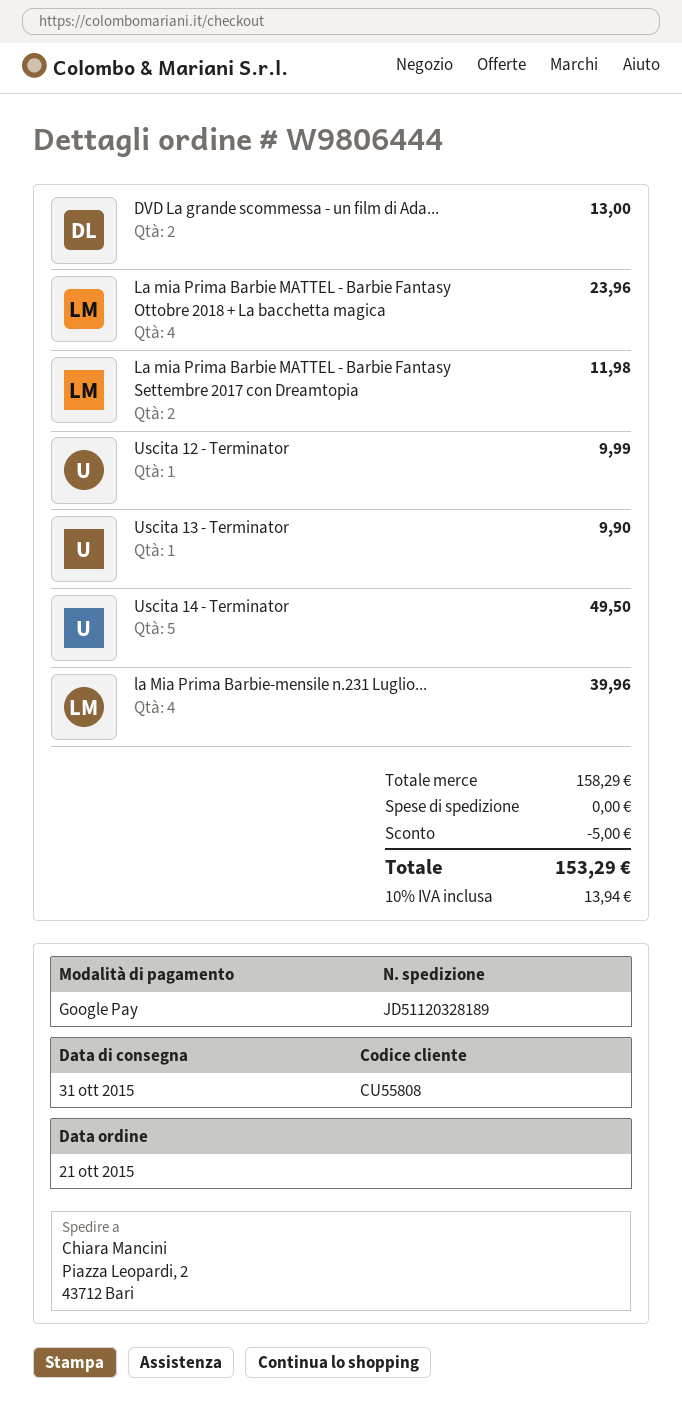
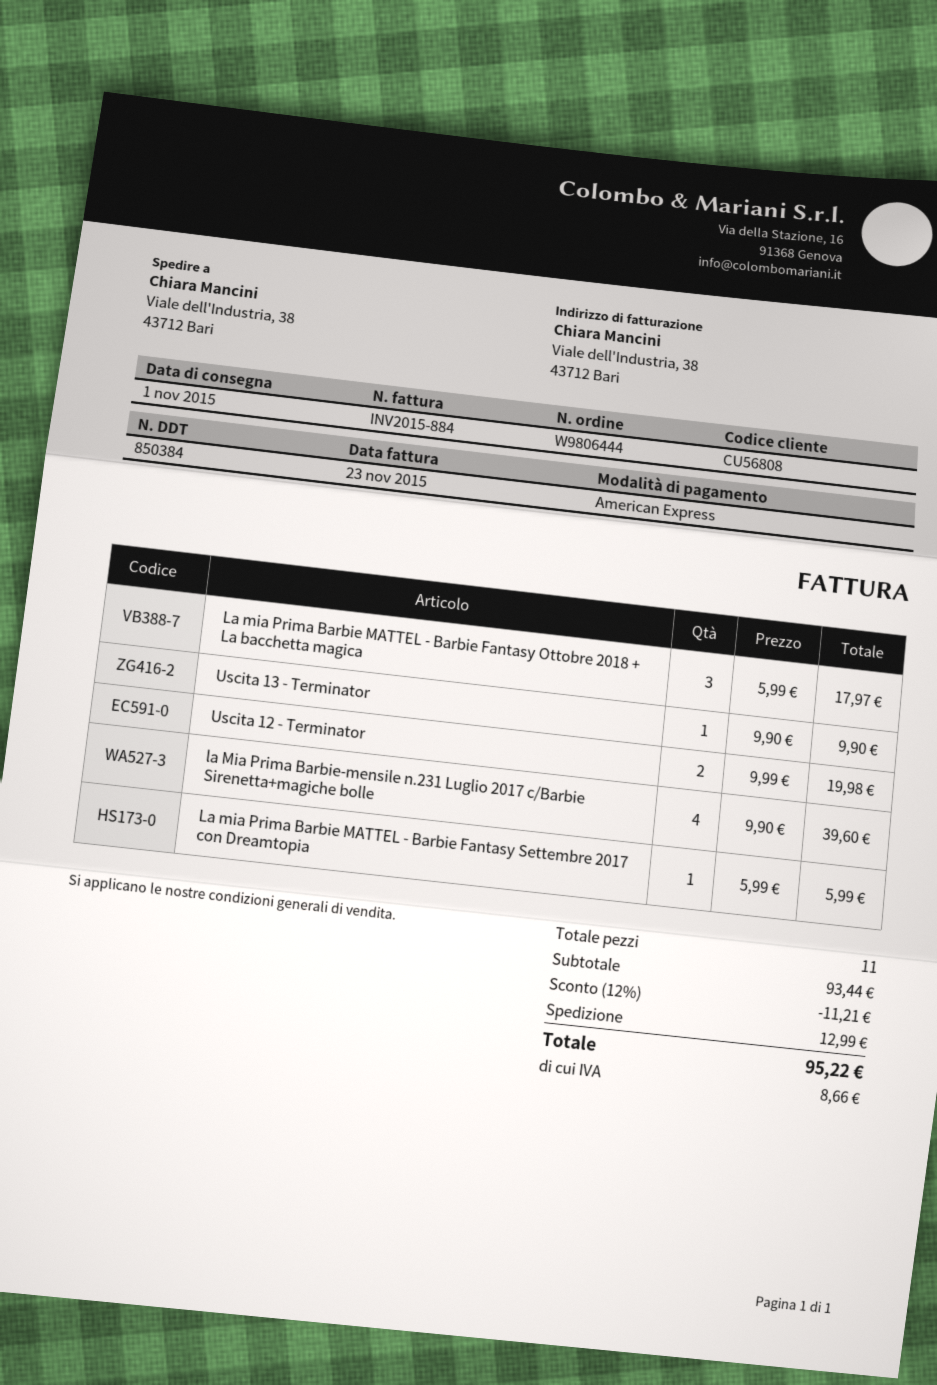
delivery date: 2015-10-31 -> 2015-11-01
customer number: CU55808 -> CU56808
payment method: Google Pay -> American Express
ship to: Piazza Leopardi, 2, 43712 Bari -> Viale dell'Industria, 38, 43712 Bari
DVD La grande scommessa - un film di Ada...: 2 for 13.00 -> none
La mia Prima Barbie MATTEL - Barbie Fantasy Ottobre 2018 + La bacchetta magica: 4 for 23.96 -> 3 for 17.97
La mia Prima Barbie MATTEL - Barbie Fantasy Settembre 2017 con Dreamtopia: 2 for 11.98 -> 1 for 5.99
Uscita 12 - Terminator: 1 for 9.99 -> 2 for 19.98
Uscita 14 - Terminator: 5 for 49.50 -> none
la Mia Prima Barbie-mensile n.231 Luglio...: 4 for 39.96 -> 4 for 39.60
subtotal: 158.29 -> 93.44
discount: 5.00 -> 11.21
shipping: 0.00 -> 12.99
tax: 13.94 -> 8.66
total: 153.29 -> 95.22

